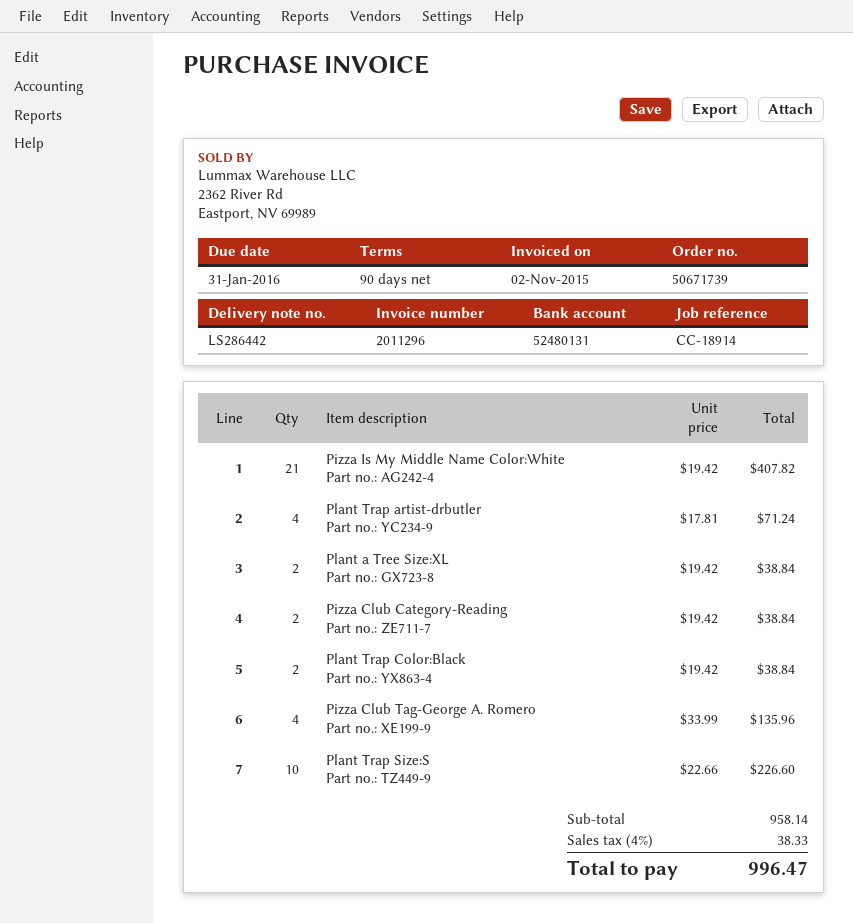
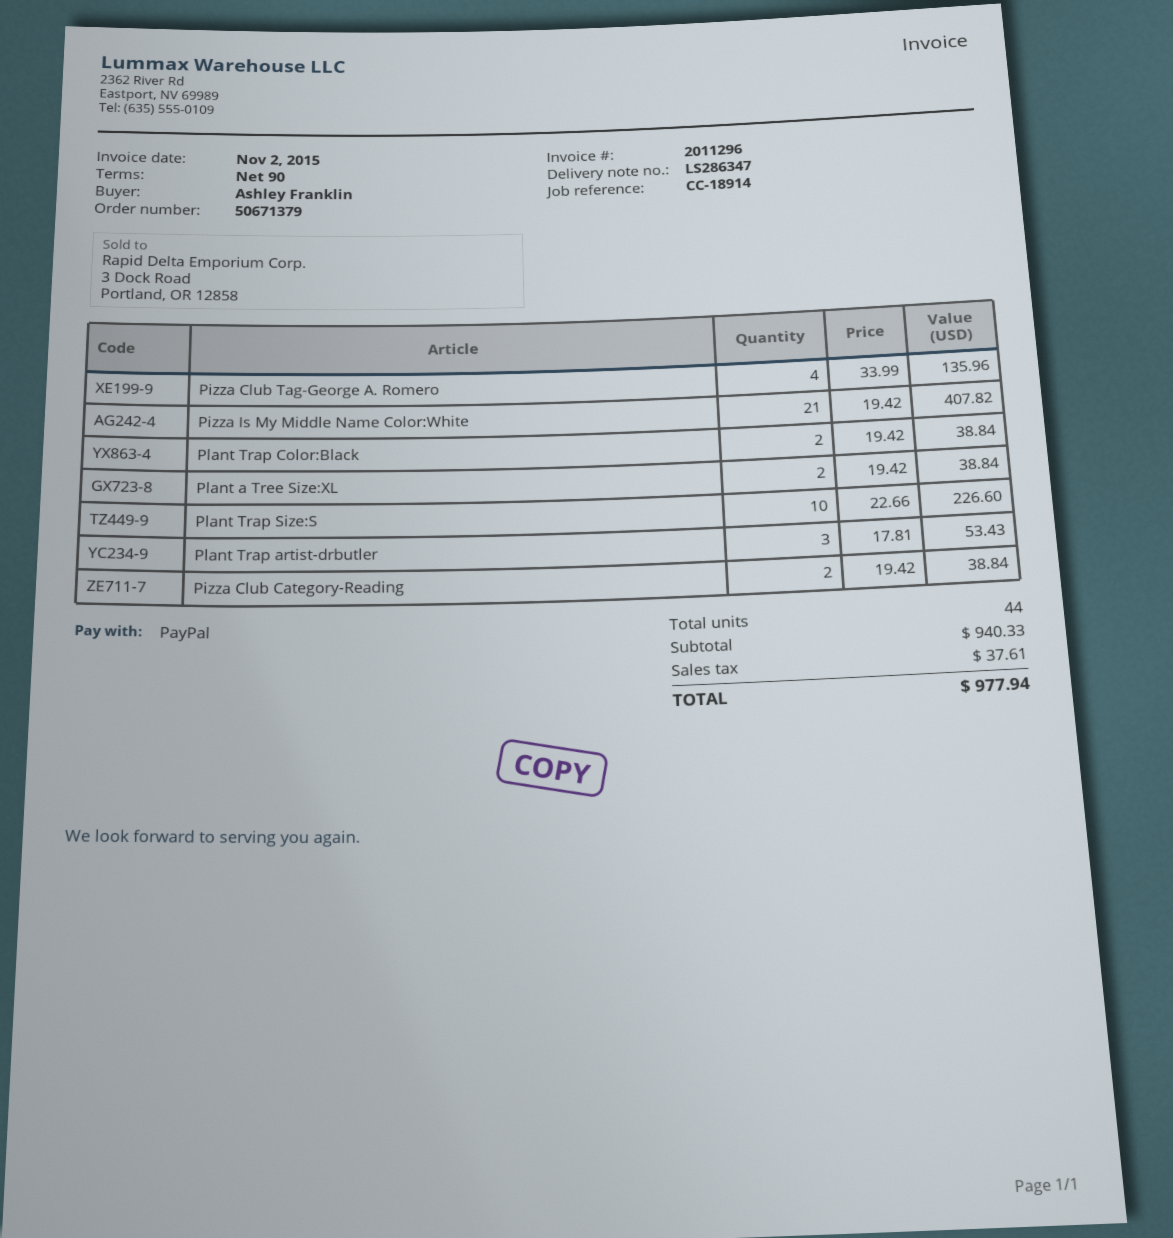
order number: 50671739 -> 50671379
delivery note number: LS286442 -> LS286347
Plant Trap artist-drbutler: 4 x 17.81 = 71.24 -> 3 x 17.81 = 53.43
subtotal: 958.14 -> 940.33
tax: 38.33 -> 37.61
total: 996.47 -> 977.94

